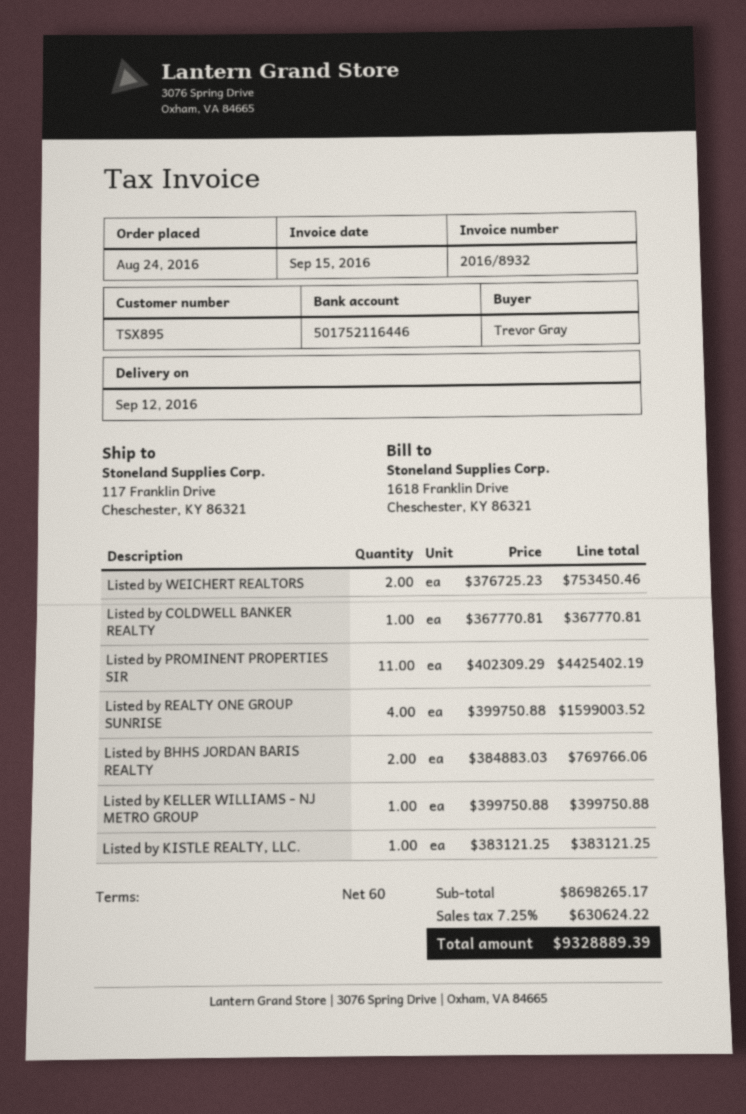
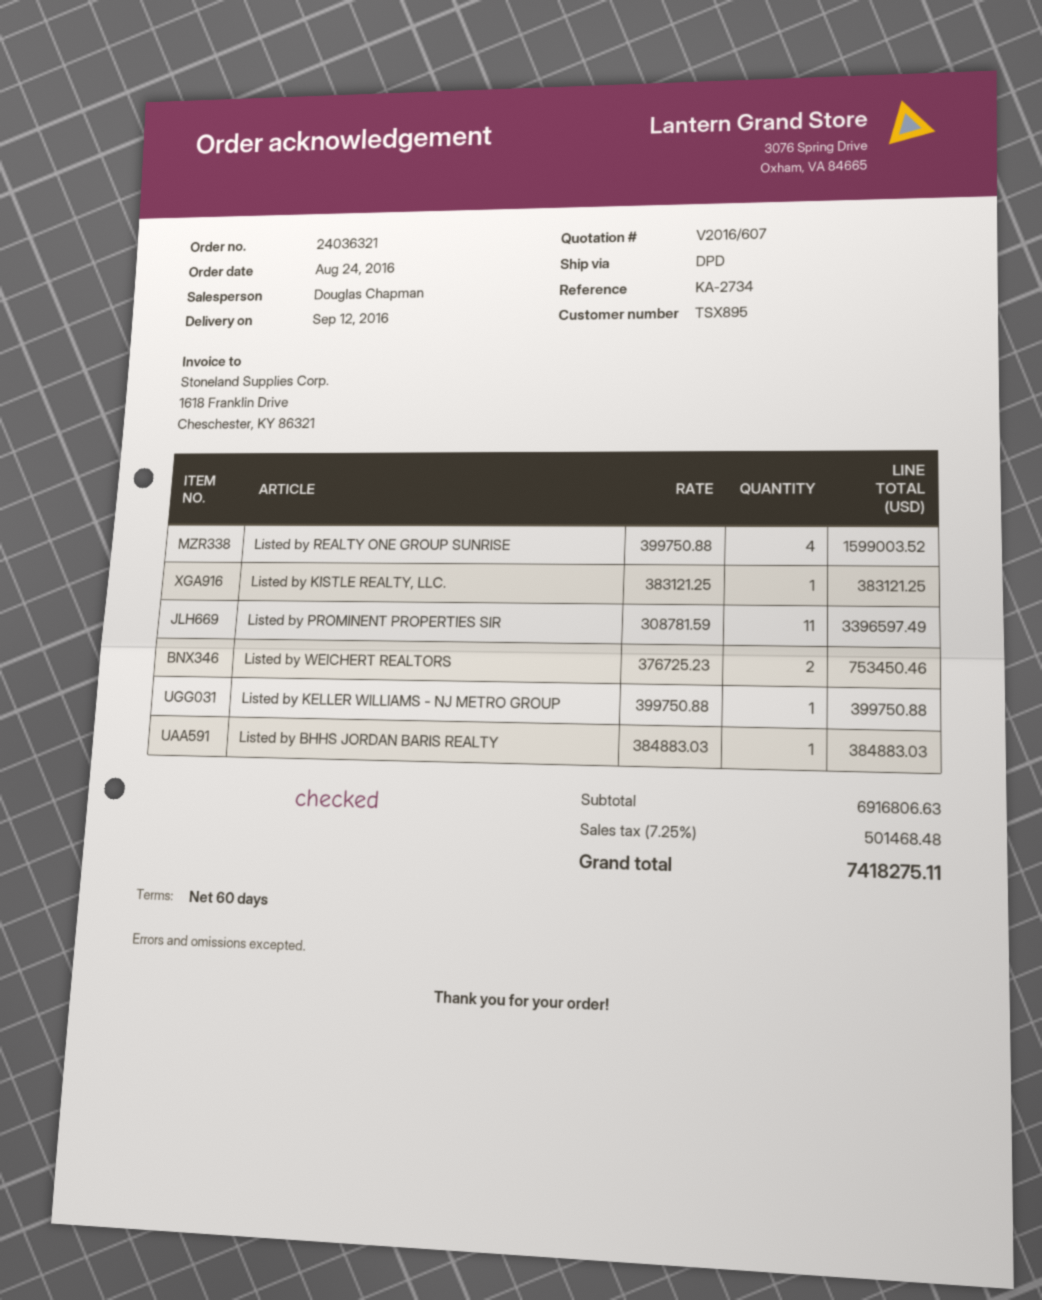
Listed by COLDWELL BANKER REALTY: 1 x 367770.81 = 367770.81 -> none
Listed by PROMINENT PROPERTIES SIR: 11 x 402309.29 = 4425402.19 -> 11 x 308781.59 = 3396597.49
Listed by BHHS JORDAN BARIS REALTY: 2 x 384883.03 = 769766.06 -> 1 x 384883.03 = 384883.03
subtotal: 8698265.17 -> 6916806.63
tax: 7.25% = 630624.22 -> 7.25% = 501468.48
total: 9328889.39 -> 7418275.11

